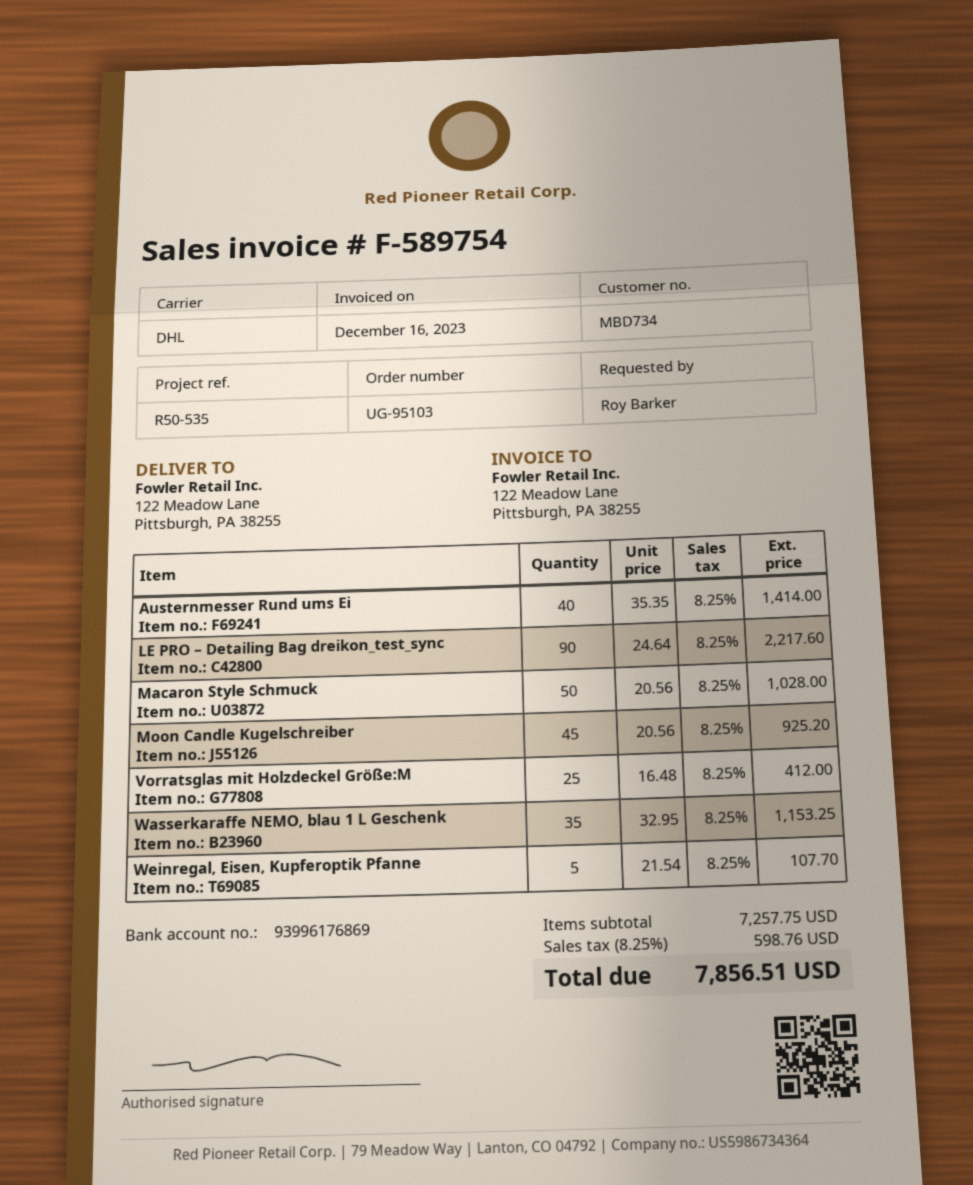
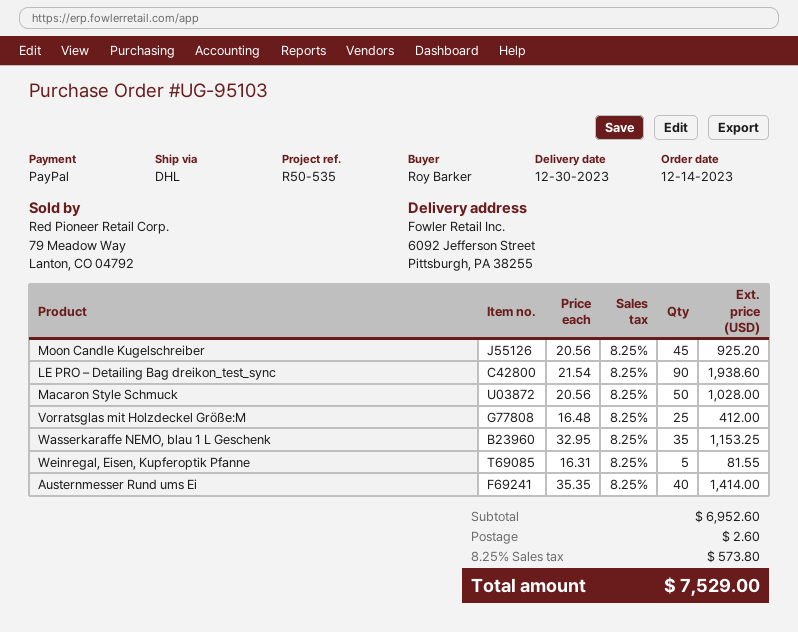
ship to: 122 Meadow Lane, Pittsburgh, PA 38255 -> 6092 Jefferson Street, Pittsburgh, PA 38255
LE PRO – Detailing Bag dreikon_test_sync: 90 x 24.64 = 2217.60 -> 90 x 21.54 = 1938.60
Weinregal, Eisen, Kupferoptik Pfanne: 5 x 21.54 = 107.70 -> 5 x 16.31 = 81.55
subtotal: 7257.75 -> 6952.60
shipping: none -> 2.60
tax: 8.25% = 598.76 -> 8.25% = 573.80
total: 7856.51 -> 7529.00

